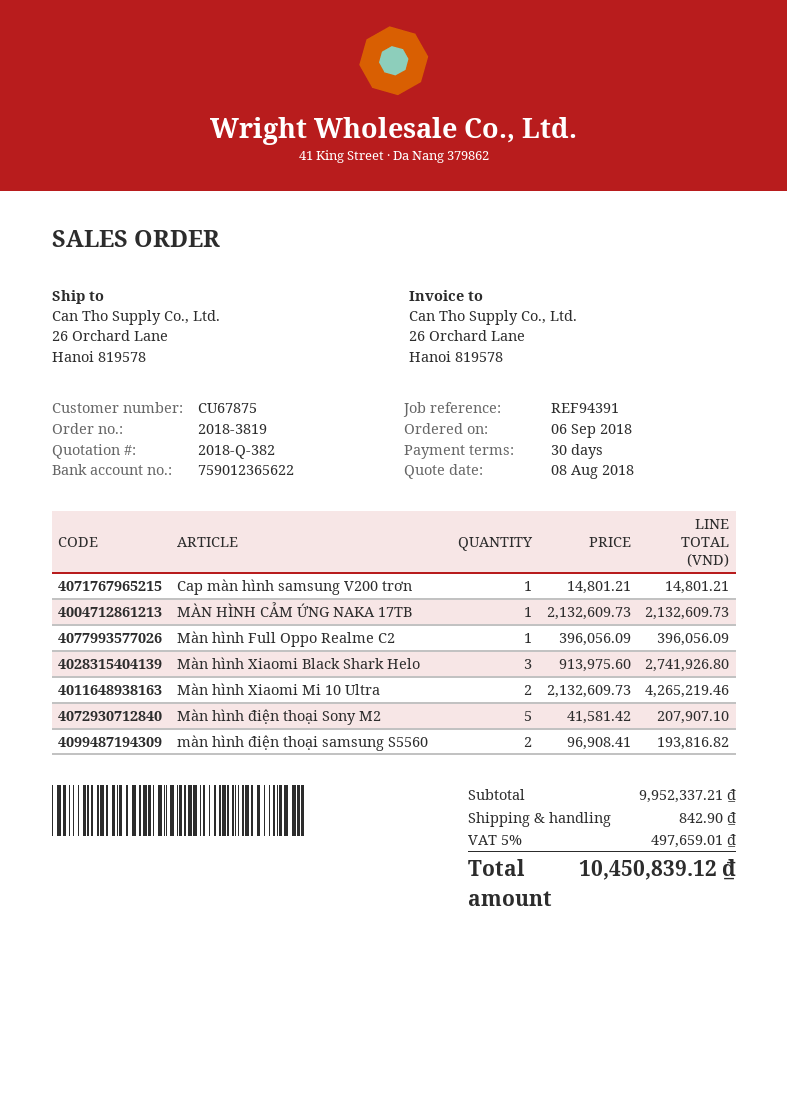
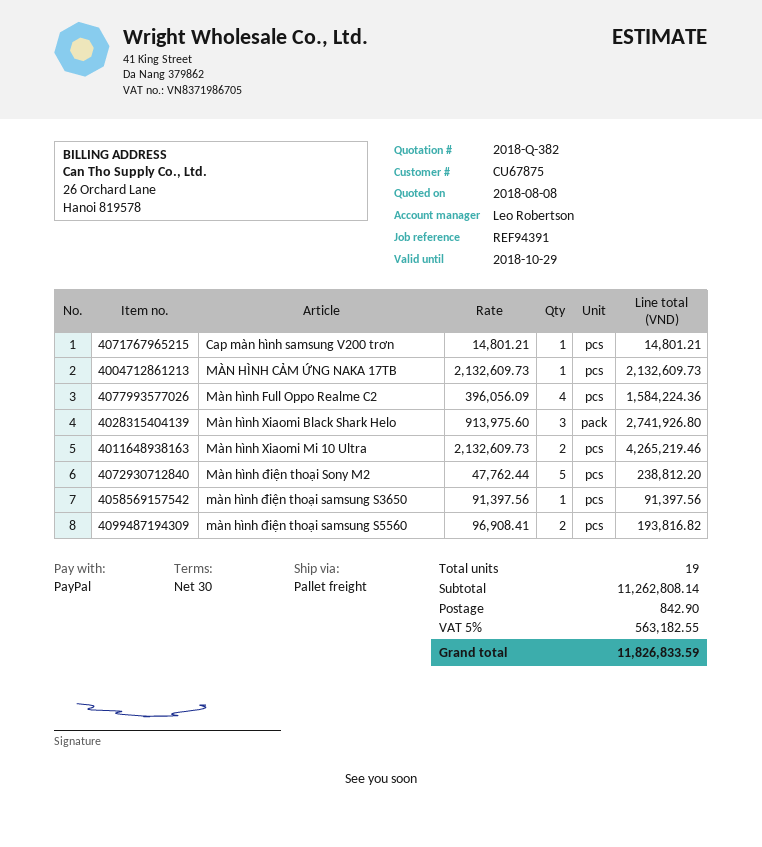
Màn hình Full Oppo Realme C2: 1 x 396056.09 = 396056.09 -> 4 x 396056.09 = 1584224.36
Màn hình điện thoại Sony M2: 5 x 41581.42 = 207907.10 -> 5 x 47762.44 = 238812.20
màn hình điện thoại samsung S3650: none -> 1 x 91397.56 = 91397.56
subtotal: 9952337.21 -> 11262808.14
tax: 5% = 497659.01 -> 5% = 563182.55
total: 10450839.12 -> 11826833.59

